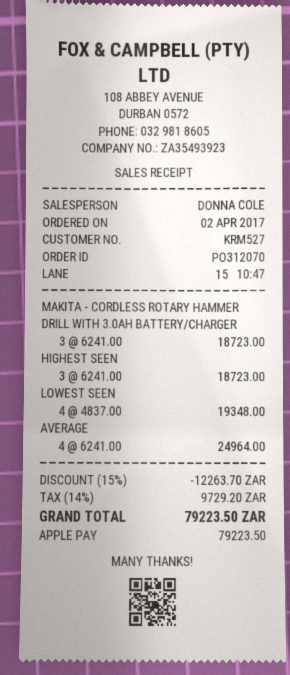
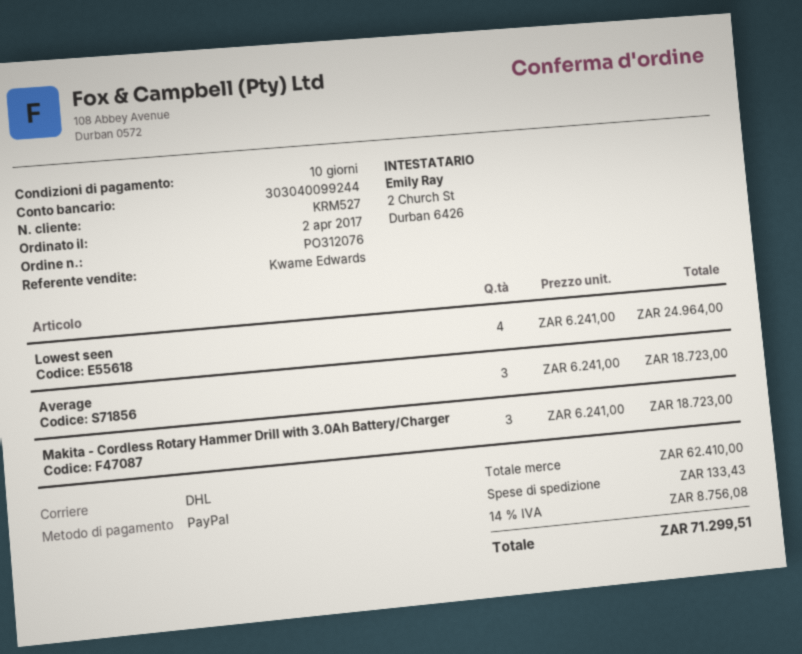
order number: PO312070 -> PO312076
sales rep: DONNA COLE -> Kwame Edwards
payment method: Apple Pay -> PayPal
HIGHEST SEEN: 3 x 6241.00 = 18723.00 -> none
LOWEST SEEN: 4 x 4837.00 = 19348.00 -> 4 x 6241.00 = 24964.00
AVERAGE: 4 x 6241.00 = 24964.00 -> 3 x 6241.00 = 18723.00
discount: 15% = 12263.70 -> none
shipping: none -> 133.43
tax: 14% = 9729.20 -> 14% = 8756.08
total: 79223.50 -> 71299.51

